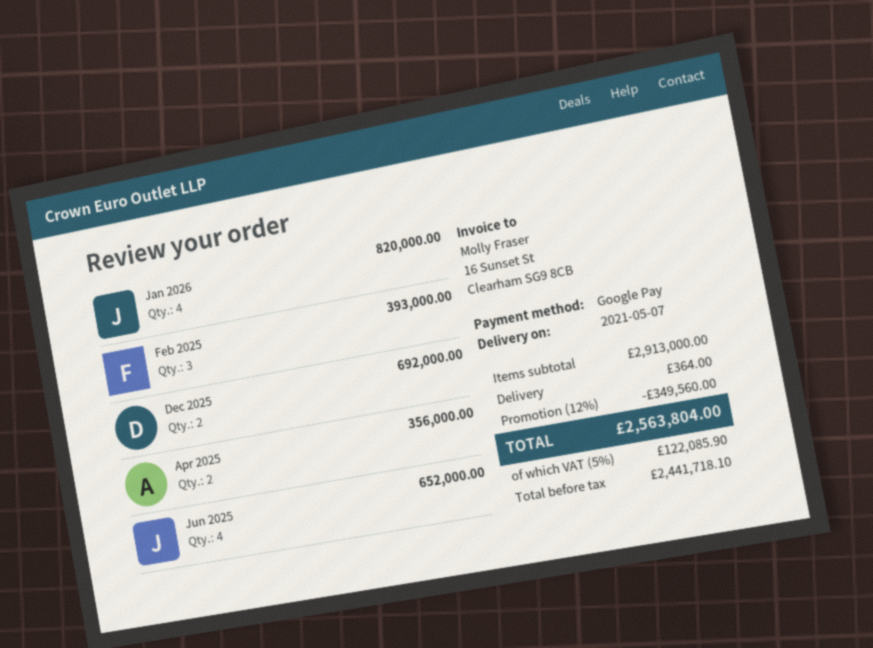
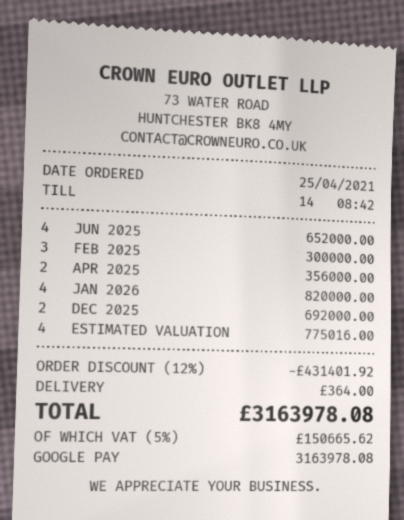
Feb 2025: 3 for 393000.00 -> 3 for 300000.00
ESTIMATED VALUATION: none -> 4 for 775016.00
discount: 12% = 349560.00 -> 12% = 431401.92
tax: 5% = 122085.90 -> 5% = 150665.62
total: 2563804.00 -> 3163978.08

